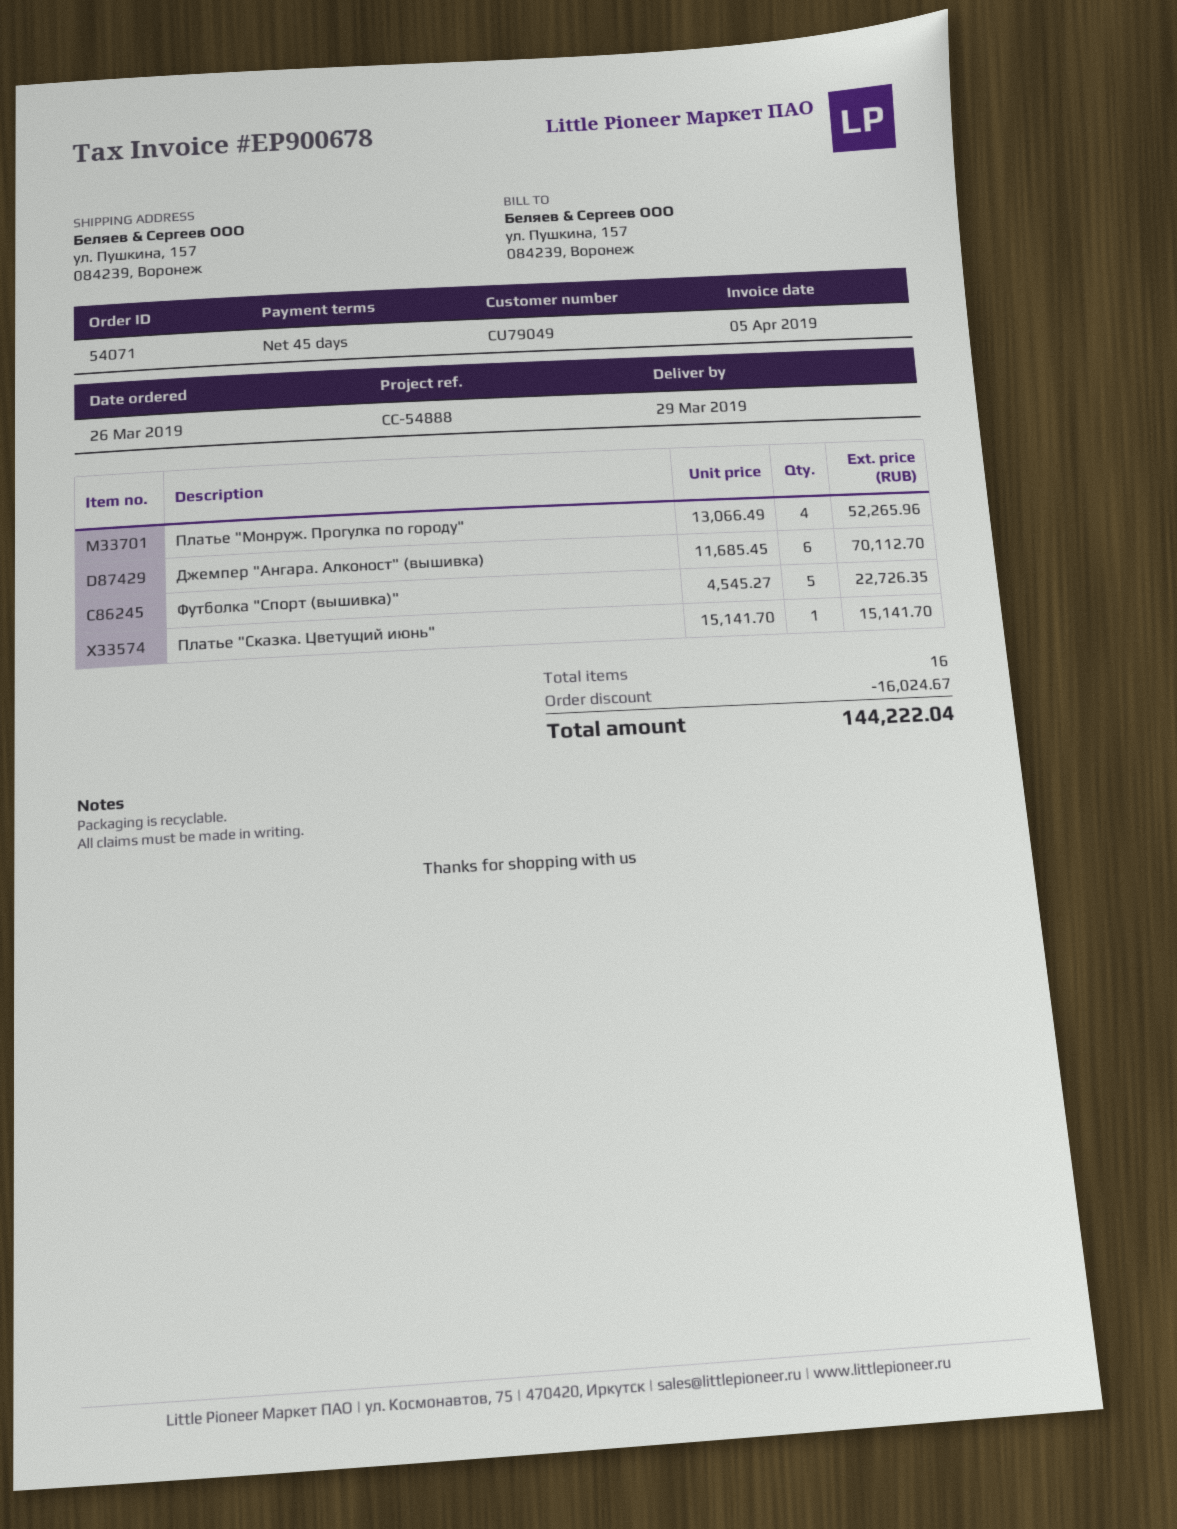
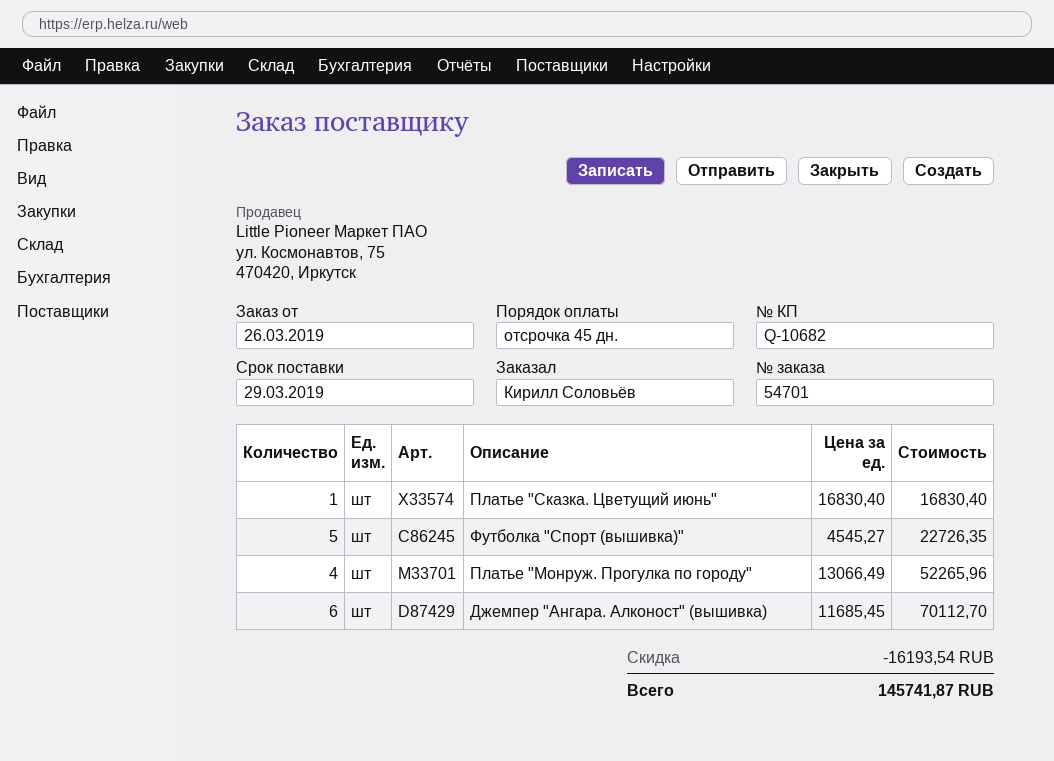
order number: 54071 -> 54701
Платье "Сказка. Цветущий июнь": 1 x 15141.70 = 15141.70 -> 1 x 16830.40 = 16830.40
discount: 16024.67 -> 16193.54
total: 144222.04 -> 145741.87

